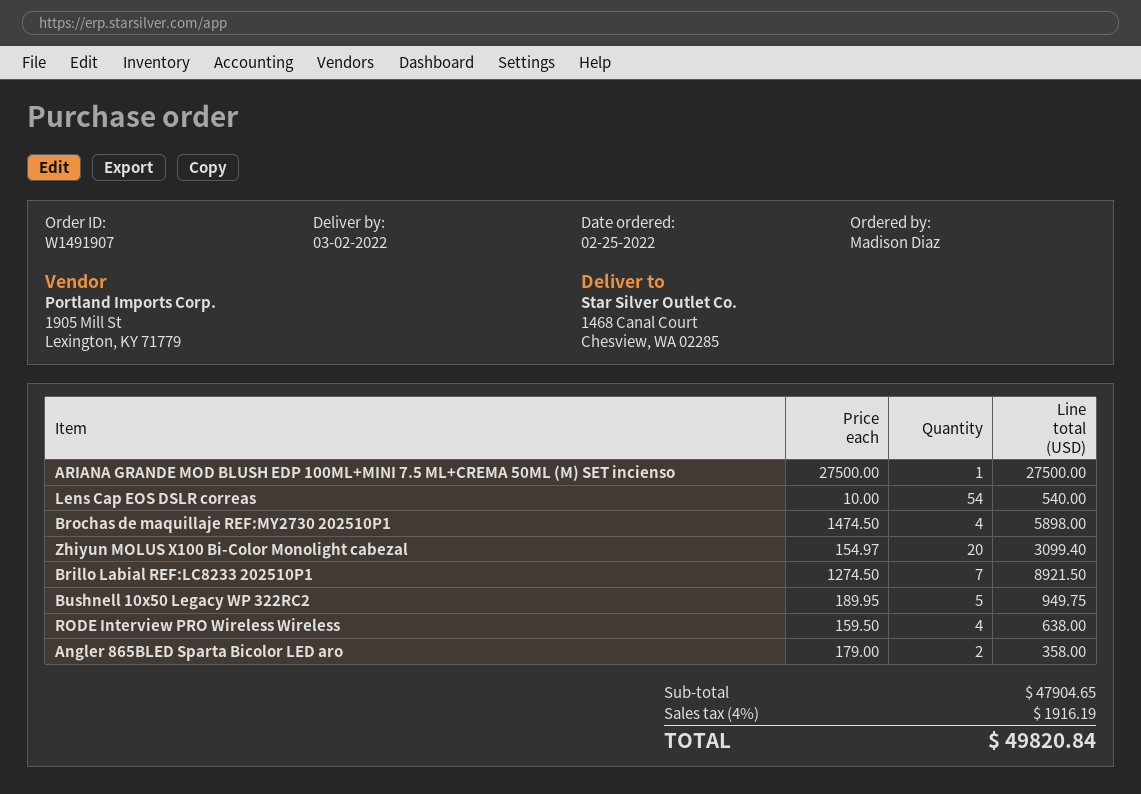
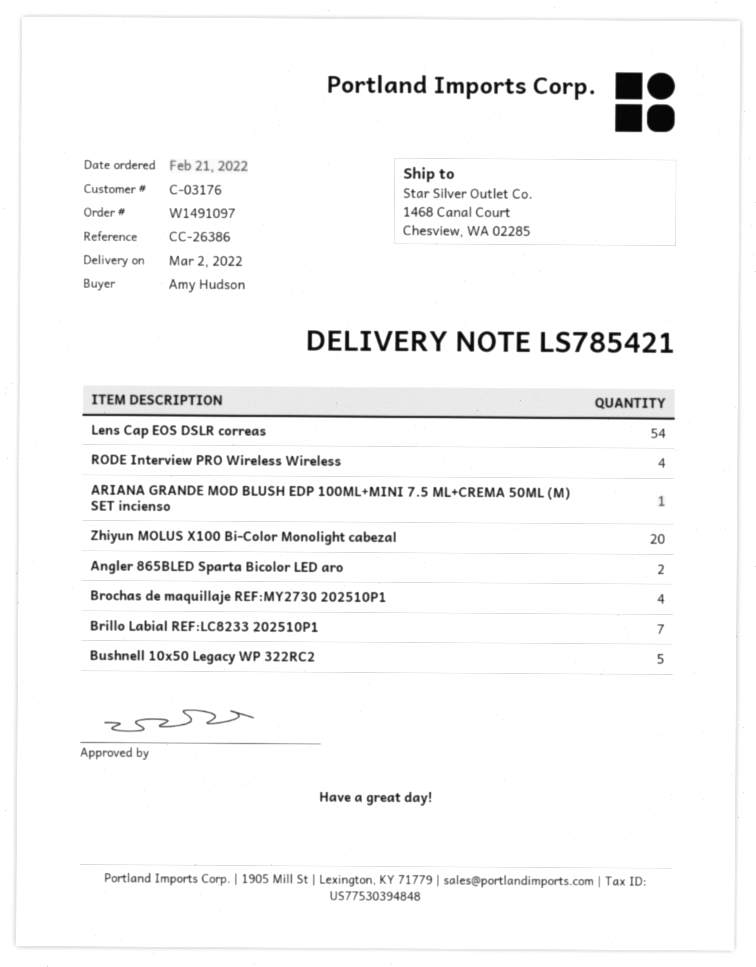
order number: W1491907 -> W1491097
order date: 2022-02-25 -> 2022-02-21
ordered by: Madison Diaz -> Amy Hudson

